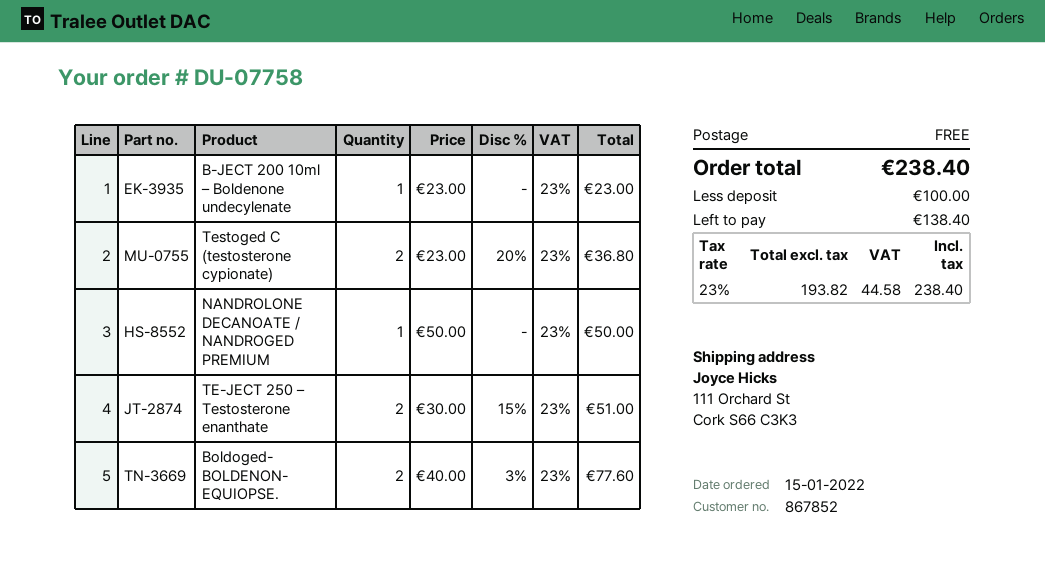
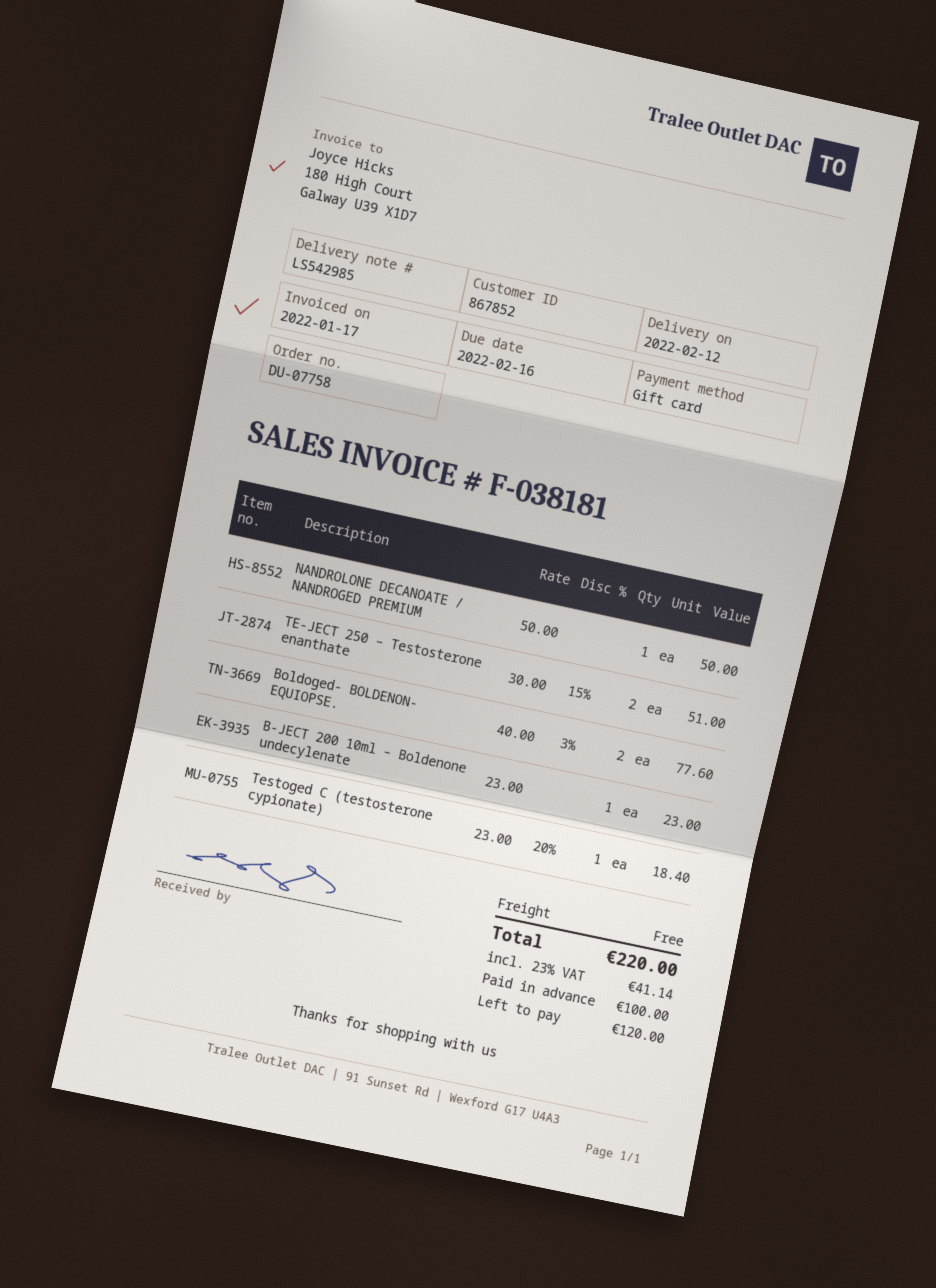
Testoged C (testosterone cypionate): 2 x 23.00 - 20% = 36.80 -> 1 x 23.00 - 20% = 18.40
tax: 23% = 44.58 -> 23% = 41.14
total: 238.40 -> 220.00
balance: 138.40 -> 120.00

